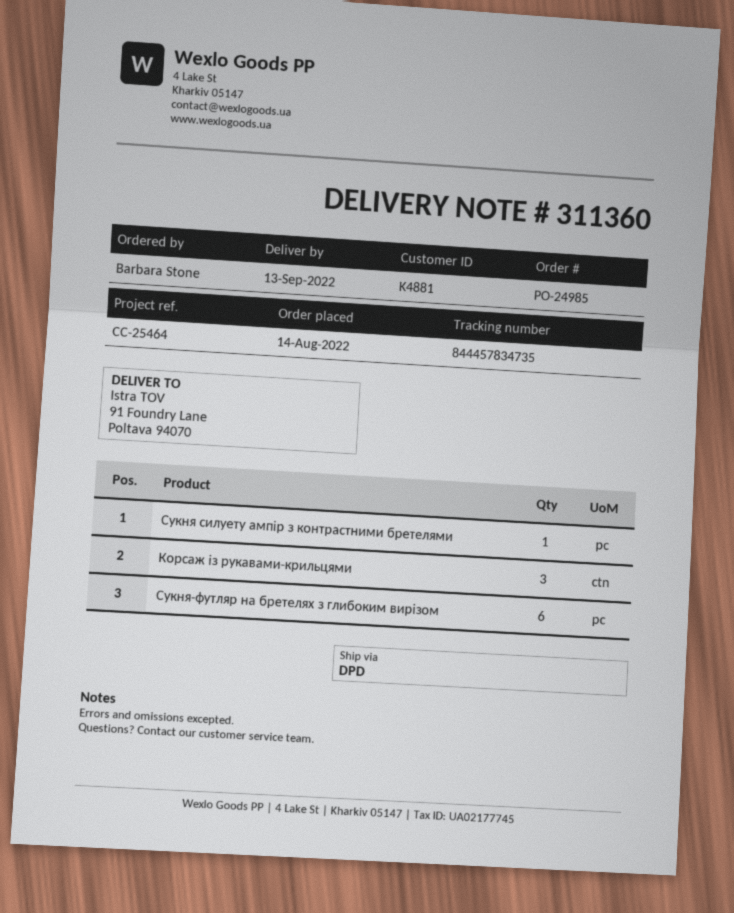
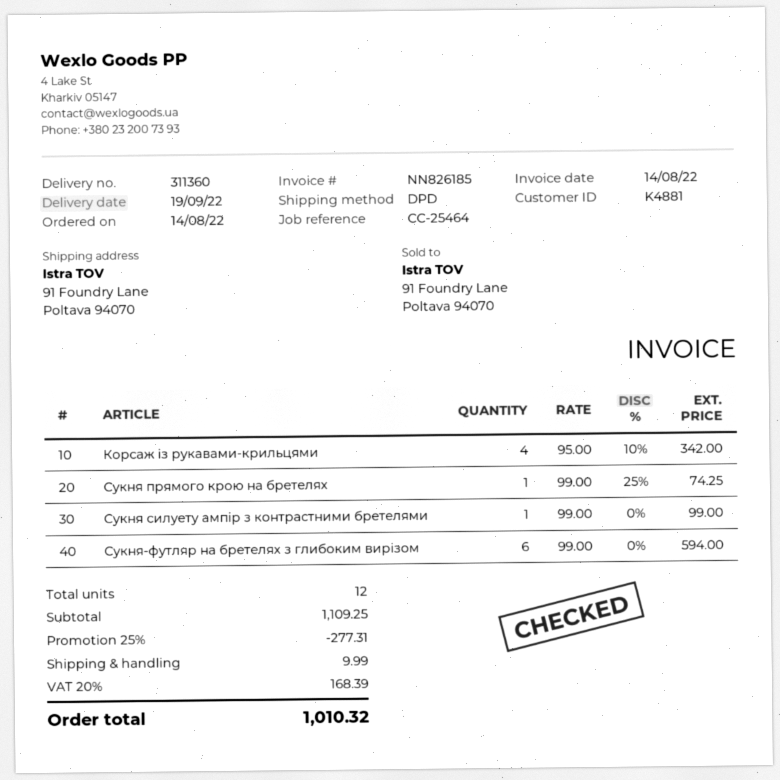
delivery date: 2022-09-13 -> 2022-09-19
Корсаж із рукавами-крильцями: 3 -> 4
Сукня прямого крою на бретелях: none -> 1

